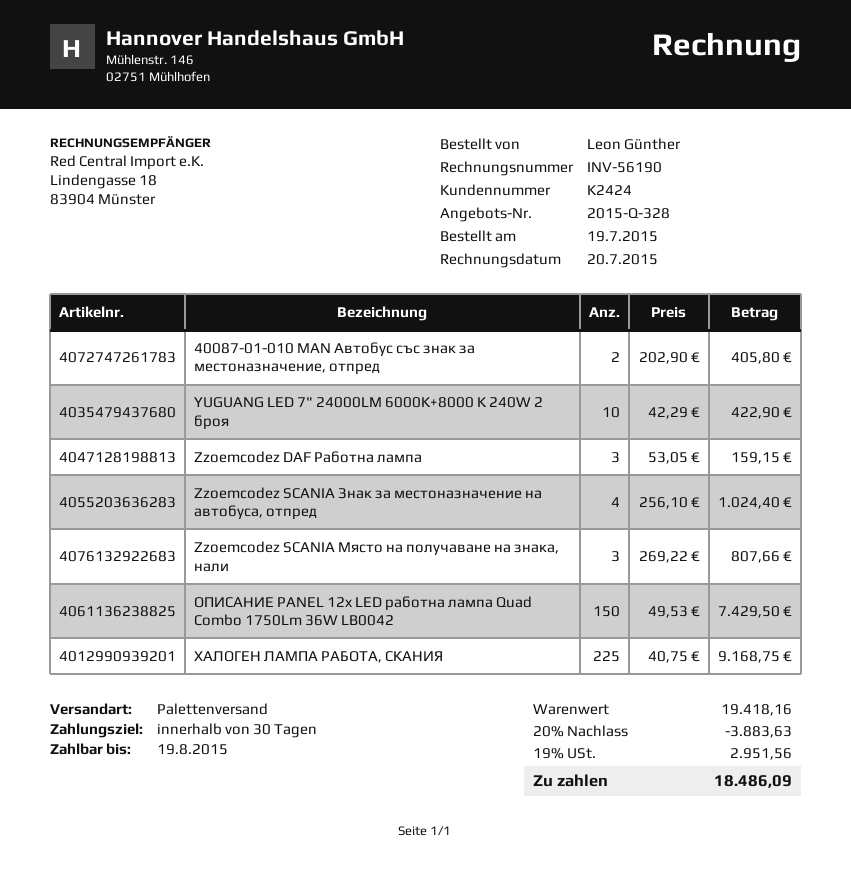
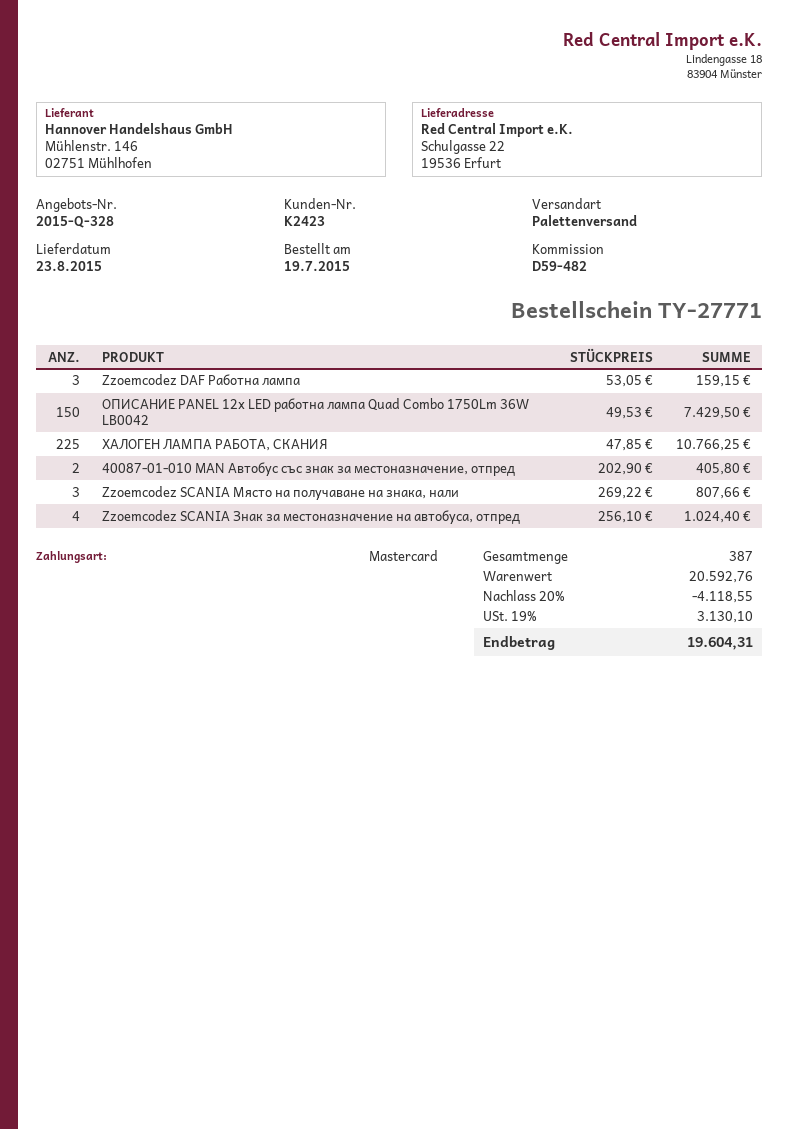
customer number: K2424 -> K2423
YUGUANG LED 7" 24000LM 6000K+8000 K 240W 2 броя: 10 x 42.29 = 422.90 -> none
ХАЛОГЕН ЛАМПА РАБОТА, СКАНИЯ: 225 x 40.75 = 9168.75 -> 225 x 47.85 = 10766.25
subtotal: 19418.16 -> 20592.76
discount: 20% = 3883.63 -> 20% = 4118.55
tax: 19% = 2951.56 -> 19% = 3130.10
total: 18486.09 -> 19604.31

